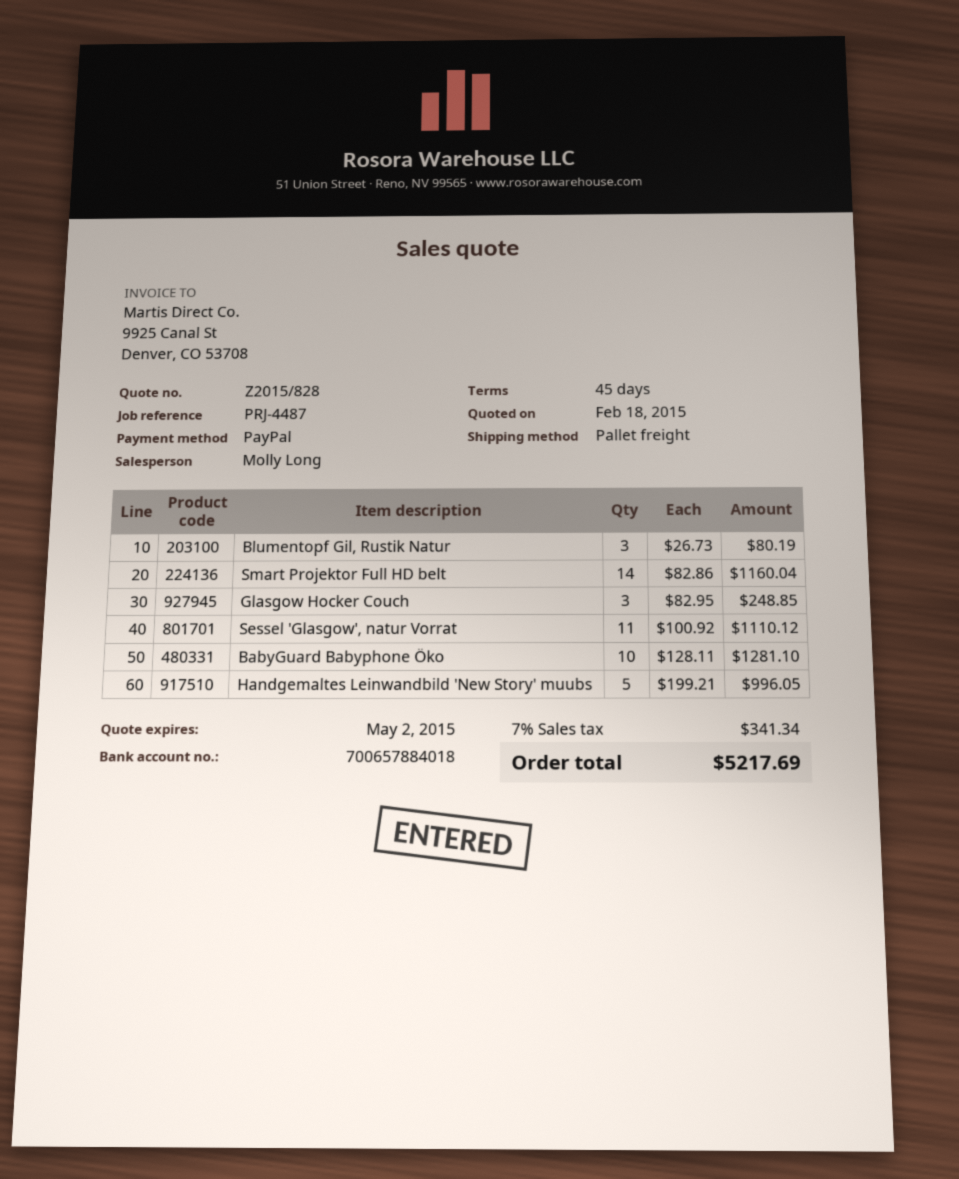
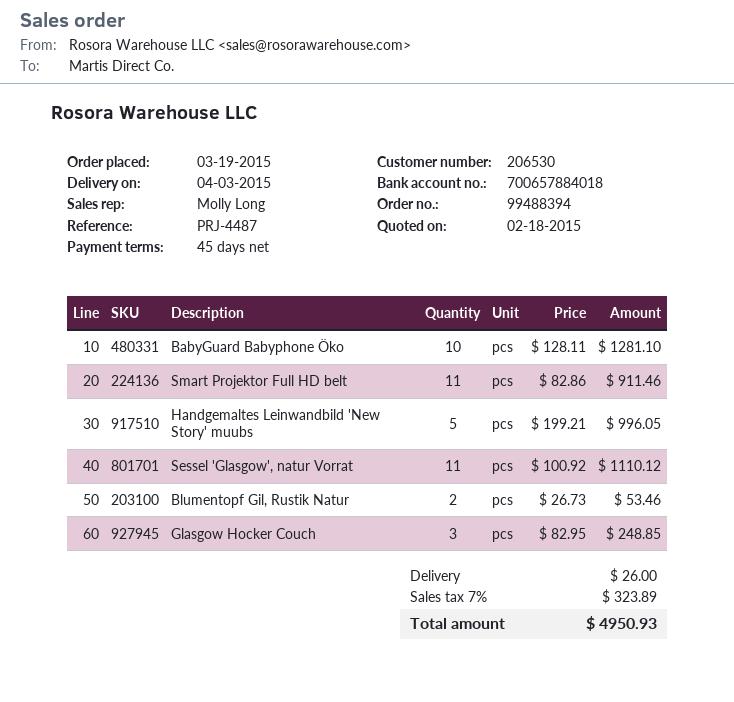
Blumentopf Gil, Rustik Natur: 3 x 26.73 = 80.19 -> 2 x 26.73 = 53.46
Smart Projektor Full HD belt: 14 x 82.86 = 1160.04 -> 11 x 82.86 = 911.46
shipping: none -> 26.00
tax: 7% = 341.34 -> 7% = 323.89
total: 5217.69 -> 4950.93

